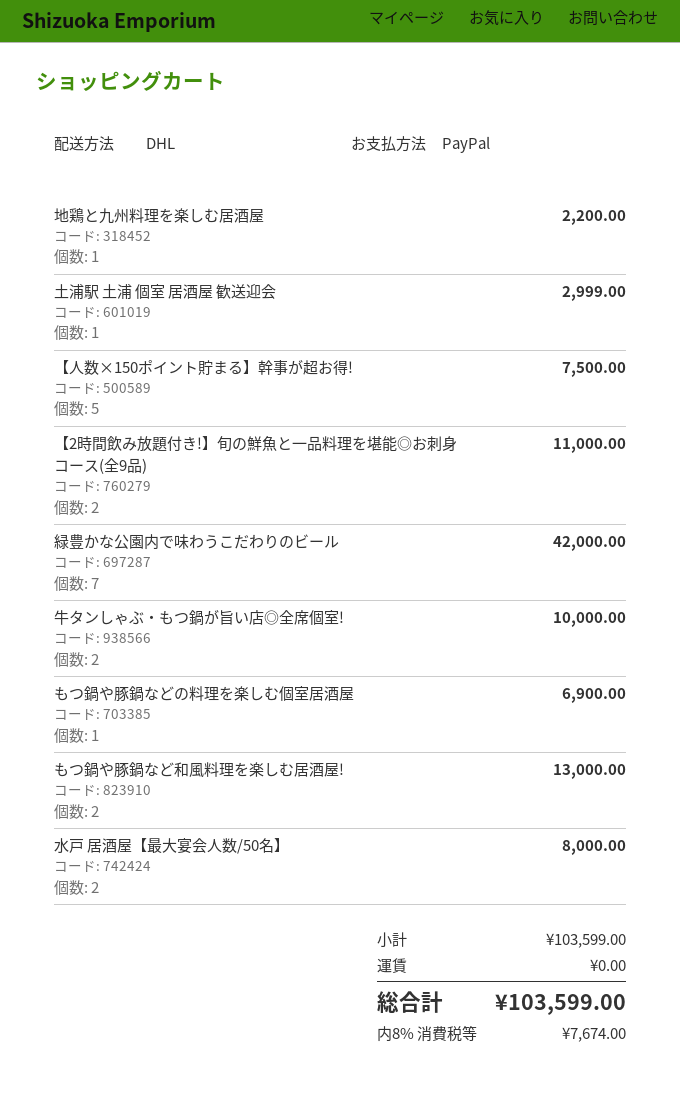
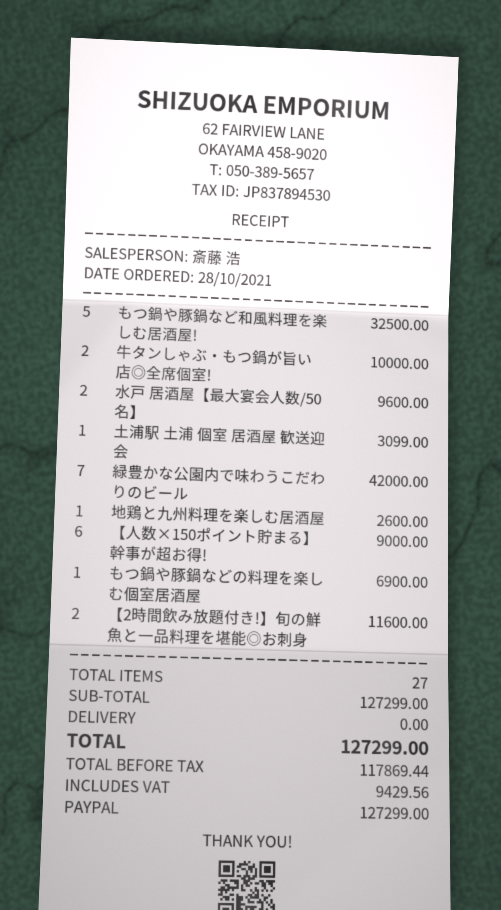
地鶏と九州料理を楽しむ居酒屋: 1 for 2200.00 -> 1 for 2600.00
土浦駅 土浦 個室 居酒屋 歓送迎会: 1 for 2999.00 -> 1 for 3099.00
【人数×150ポイント貯まる】幹事が超お得!: 5 for 7500.00 -> 6 for 9000.00
【2時間飲み放題付き!】旬の鮮魚と一品料理を堪能◎お刺身コース(全9品): 2 for 11000.00 -> 2 for 11600.00
もつ鍋や豚鍋など和風料理を楽しむ居酒屋!: 2 for 13000.00 -> 5 for 32500.00
水戸 居酒屋【最大宴会人数/50名】: 2 for 8000.00 -> 2 for 9600.00
subtotal: 103599.00 -> 127299.00
tax: 7674.00 -> 9429.56
total: 103599.00 -> 127299.00

